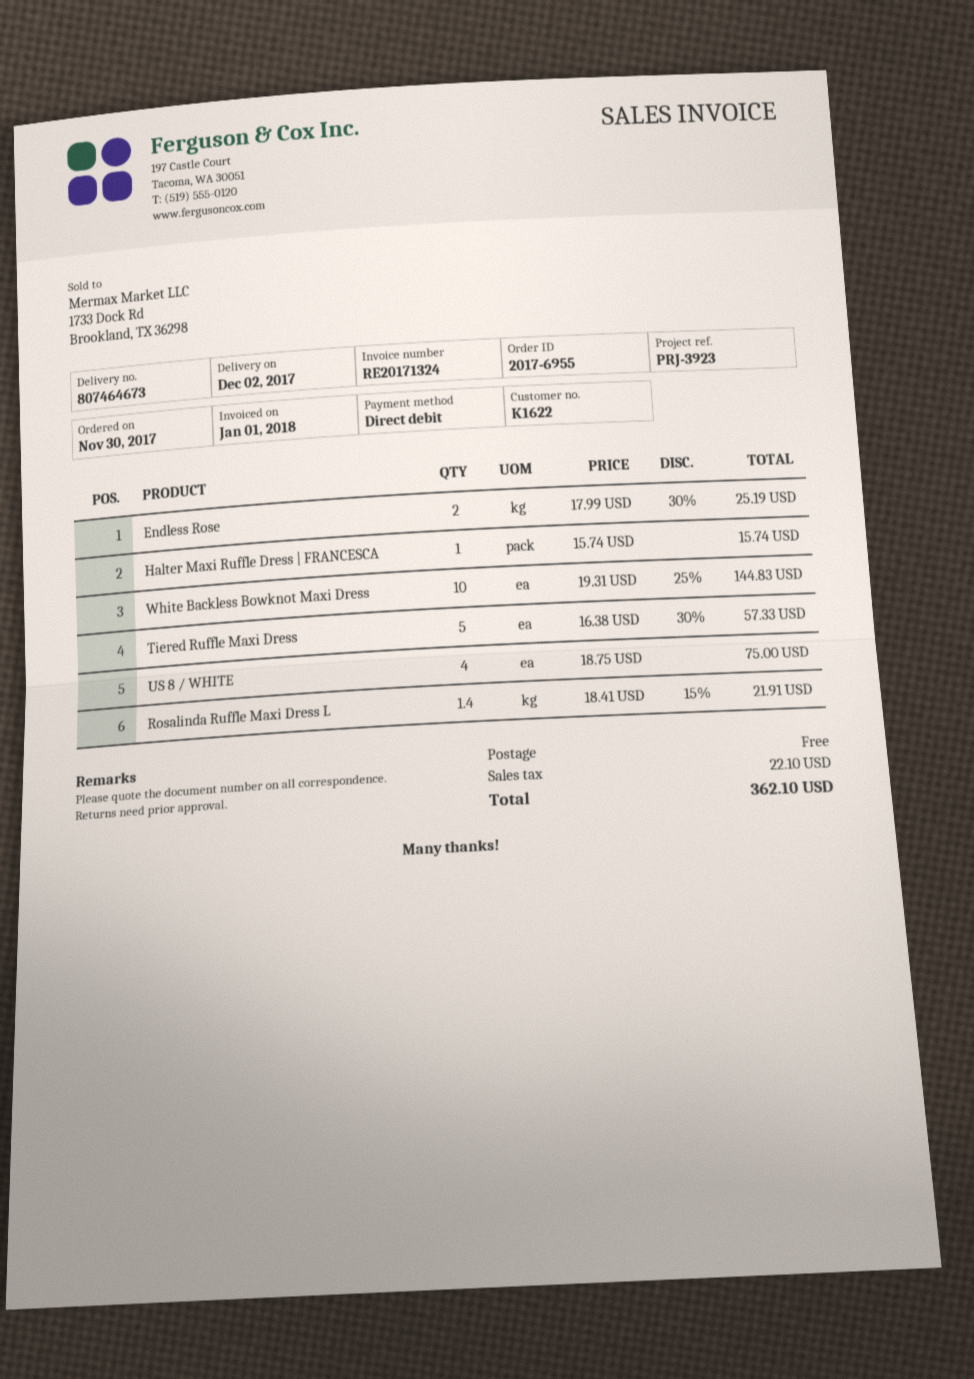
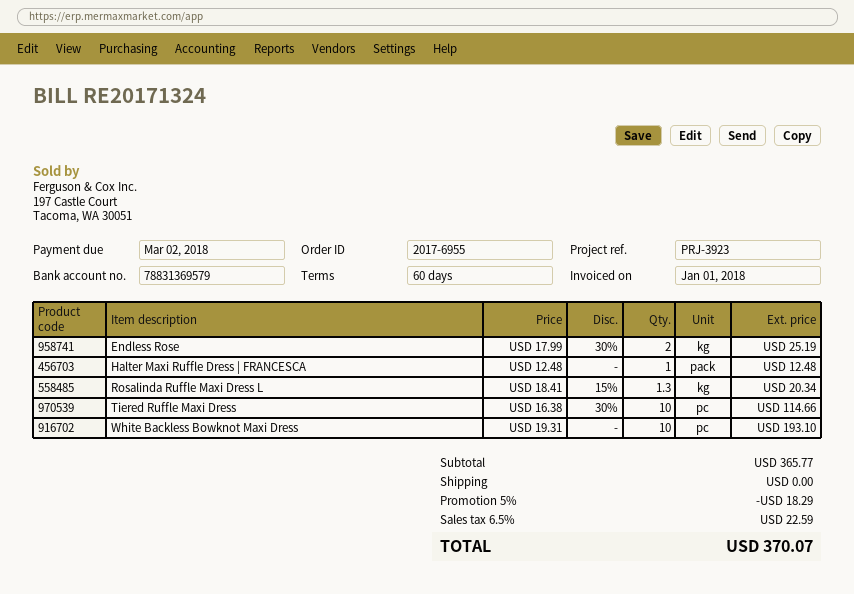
Halter Maxi Ruffle Dress | FRANCESCA: 1 x 15.74 = 15.74 -> 1 x 12.48 = 12.48
White Backless Bowknot Maxi Dress: 10 x 19.31 - 25% = 144.83 -> 10 x 19.31 = 193.10
Tiered Ruffle Maxi Dress: 5 x 16.38 - 30% = 57.33 -> 10 x 16.38 - 30% = 114.66
US 8 / WHITE: 4 x 18.75 = 75.00 -> none
Rosalinda Ruffle Maxi Dress L: 1.4 x 18.41 - 15% = 21.91 -> 1.3 x 18.41 - 15% = 20.34
discount: none -> 5% = 18.29
tax: 22.10 -> 22.59
total: 362.10 -> 370.07

